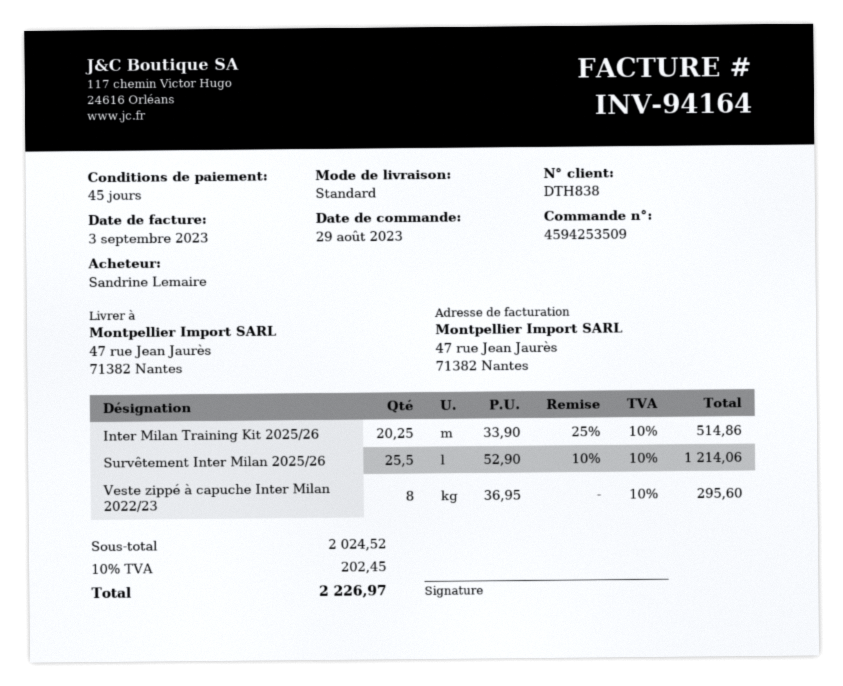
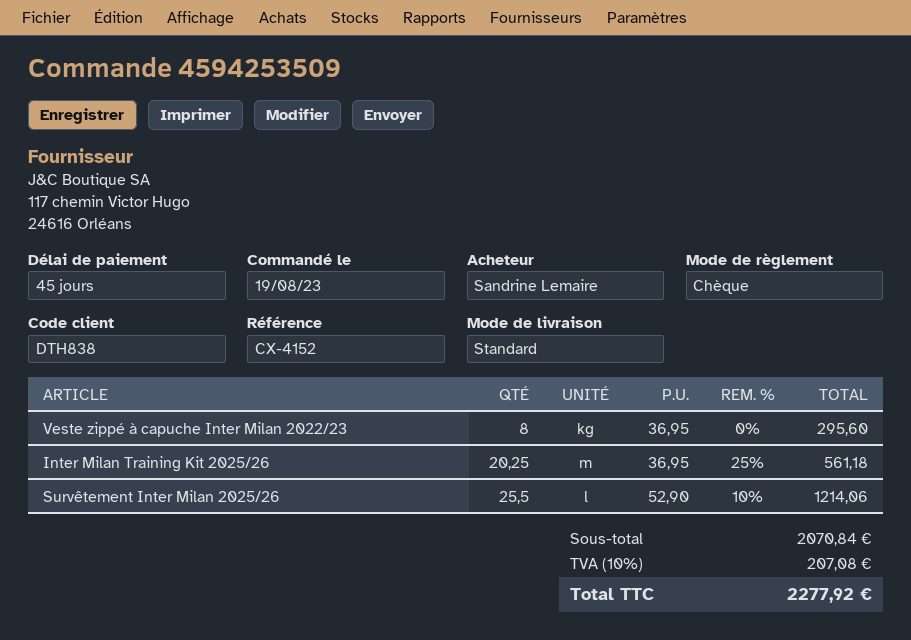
order date: 2023-08-29 -> 2023-08-19
Inter Milan Training Kit 2025/26: 20.25 x 33.90 - 25% = 514.86 -> 20.25 x 36.95 - 25% = 561.18
subtotal: 2024.52 -> 2070.84
tax: 10% = 202.45 -> 10% = 207.08
total: 2226.97 -> 2277.92

